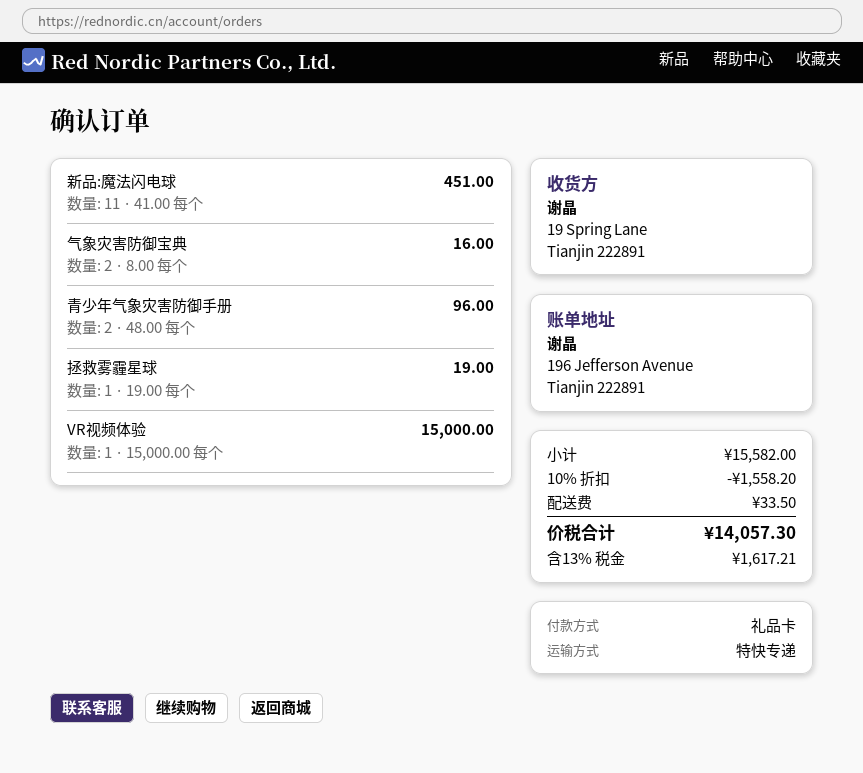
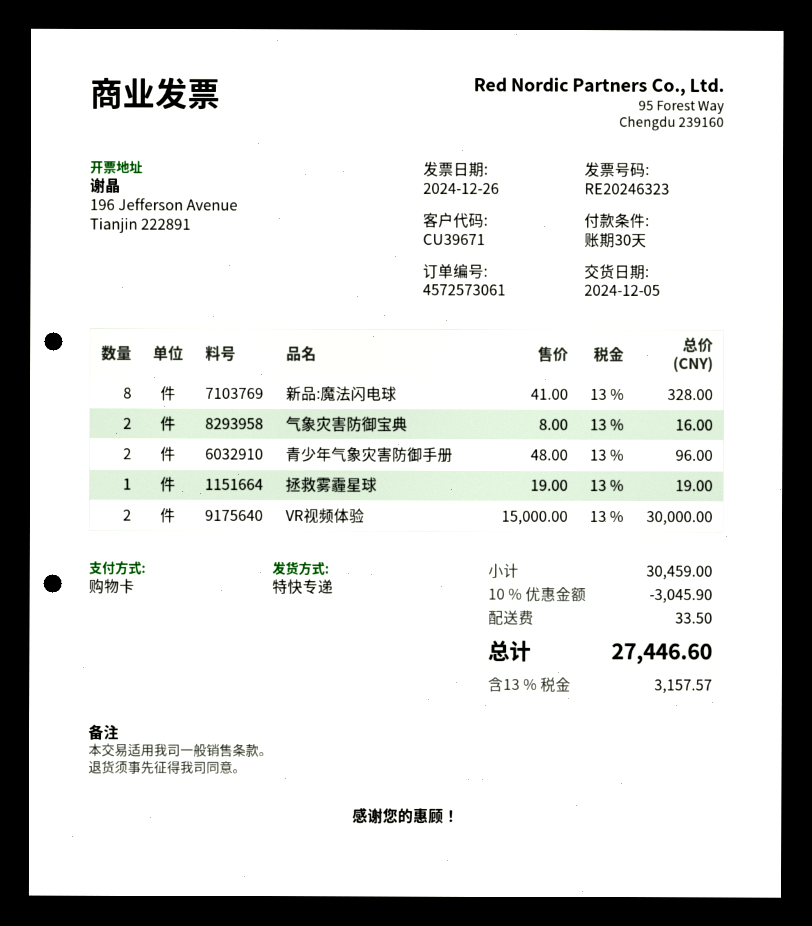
新品:魔法闪电球: 11 x 41.00 = 451.00 -> 8 x 41.00 = 328.00
VR视频体验: 1 x 15000.00 = 15000.00 -> 2 x 15000.00 = 30000.00
subtotal: 15582.00 -> 30459.00
discount: 10% = 1558.20 -> 10% = 3045.90
tax: 13% = 1617.21 -> 13% = 3157.57
total: 14057.30 -> 27446.60

